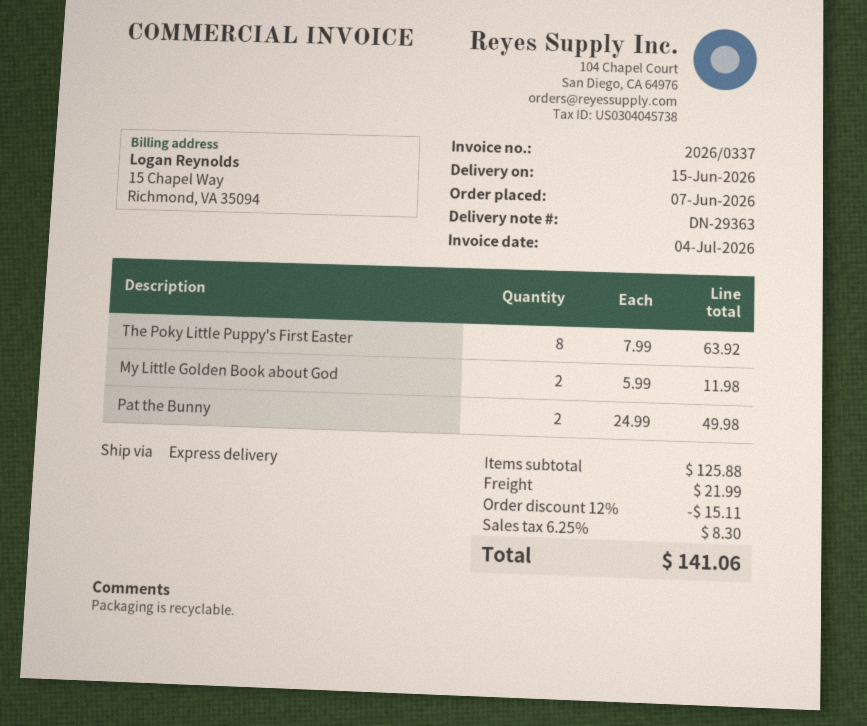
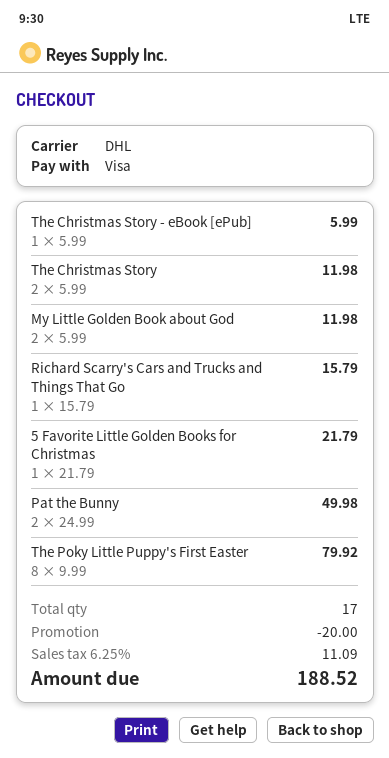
shipping method: express -> DHL
The Poky Little Puppy's First Easter: 8 x 7.99 = 63.92 -> 8 x 9.99 = 79.92
The Christmas Story - eBook [ePub]: none -> 1 x 5.99 = 5.99
The Christmas Story: none -> 2 x 5.99 = 11.98
Richard Scarry's Cars and Trucks and Things That Go: none -> 1 x 15.79 = 15.79
5 Favorite Little Golden Books for Christmas: none -> 1 x 21.79 = 21.79
discount: 15.11 -> 20.00
shipping: 21.99 -> none
tax: 6.25% = 8.30 -> 6.25% = 11.09
total: 141.06 -> 188.52

